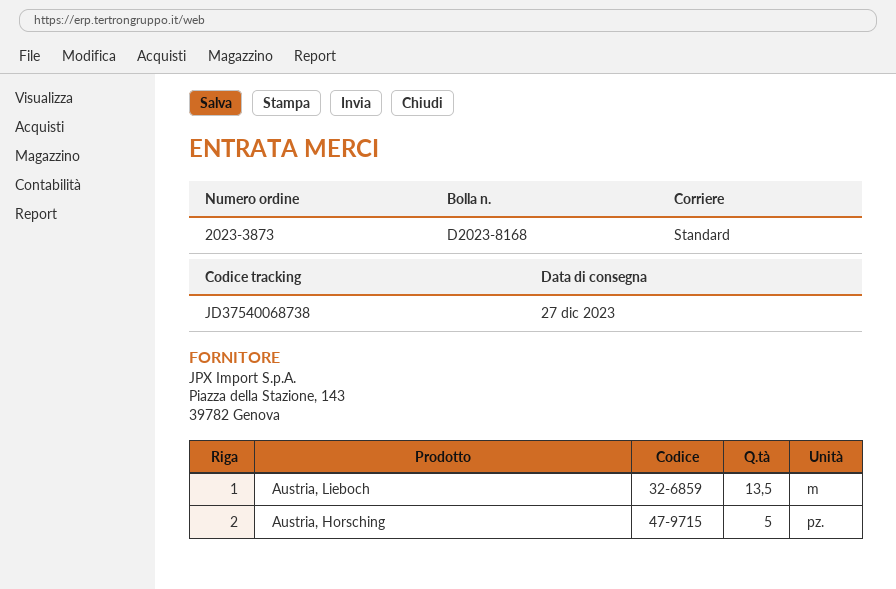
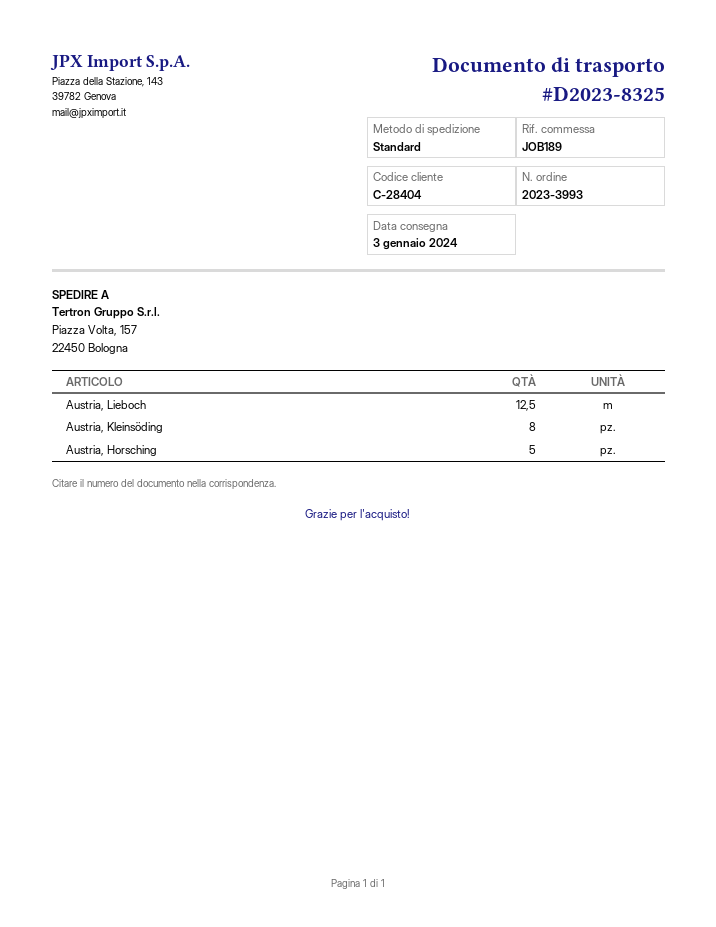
order number: 2023-3873 -> 2023-3993
delivery note number: D2023-8168 -> D2023-8325
delivery date: 2023-12-27 -> 2024-01-03
Austria, Lieboch: 13.5 -> 12.5
Austria, Kleinsöding: none -> 8

